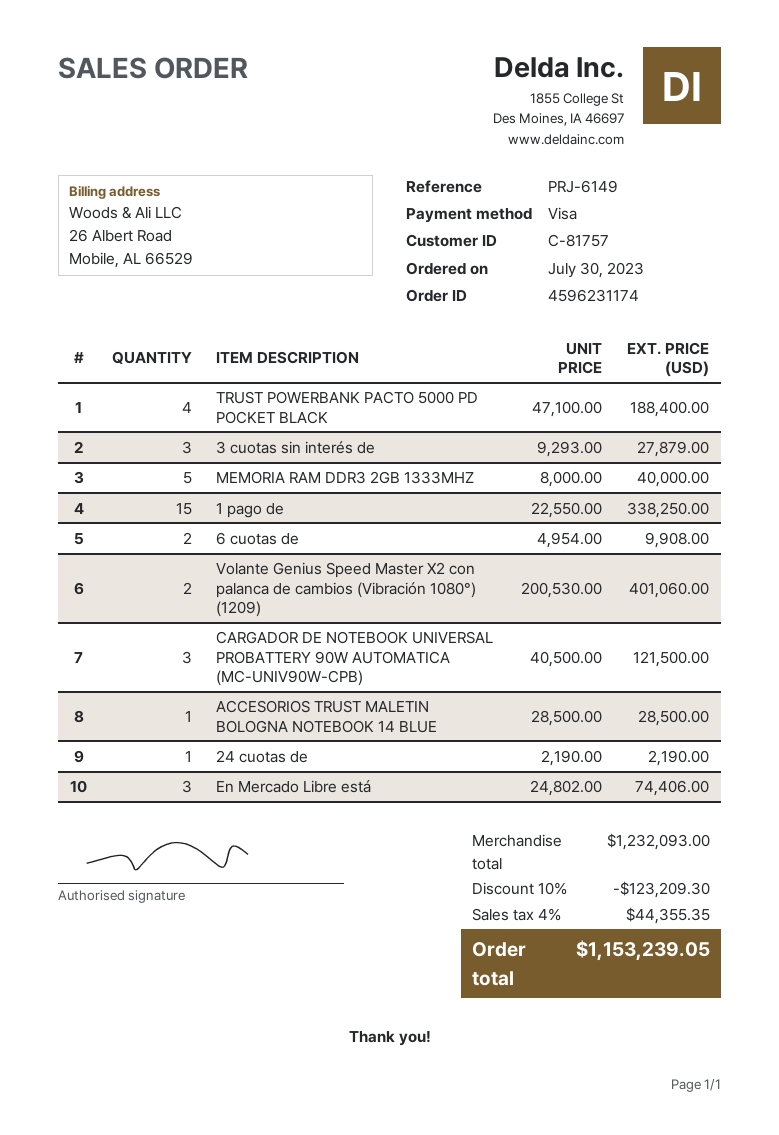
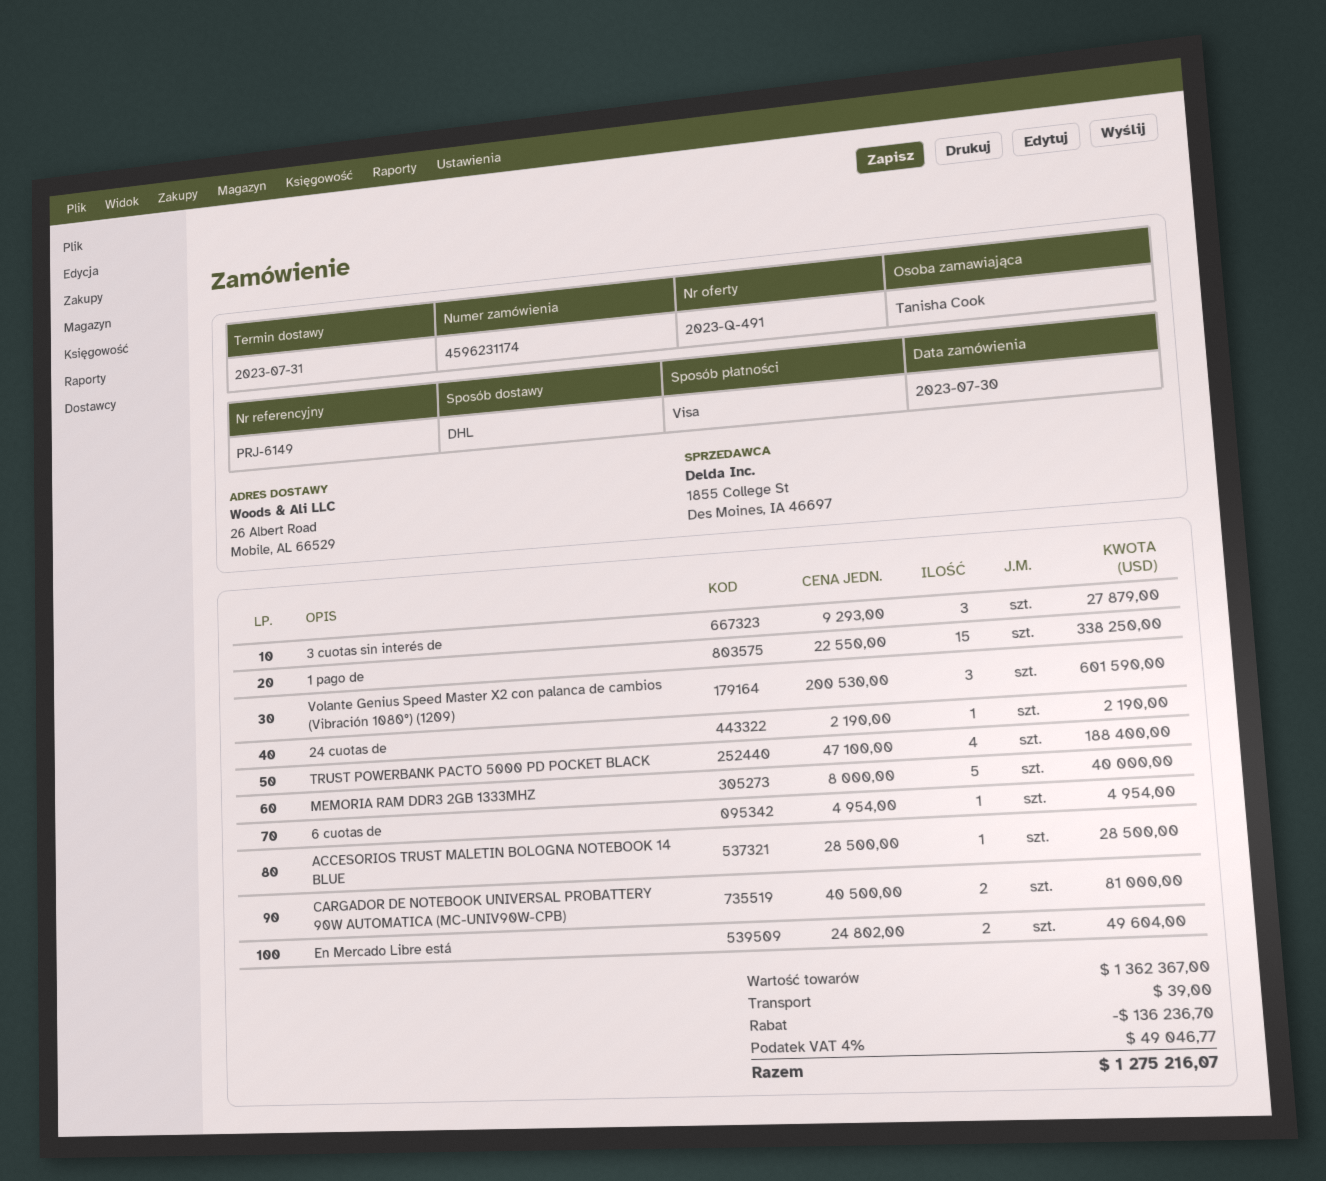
6 cuotas de: 2 x 4954.00 = 9908.00 -> 1 x 4954.00 = 4954.00
Volante Genius Speed Master X2 con palanca de cambios (Vibración 1080°) (1209): 2 x 200530.00 = 401060.00 -> 3 x 200530.00 = 601590.00
CARGADOR DE NOTEBOOK UNIVERSAL PROBATTERY 90W AUTOMATICA (MC-UNIV90W-CPB): 3 x 40500.00 = 121500.00 -> 2 x 40500.00 = 81000.00
En Mercado Libre está: 3 x 24802.00 = 74406.00 -> 2 x 24802.00 = 49604.00
subtotal: 1232093.00 -> 1362367.00
discount: 123209.30 -> 136236.70
shipping: none -> 39.00
tax: 4% = 44355.35 -> 4% = 49046.77
total: 1153239.05 -> 1275216.07

